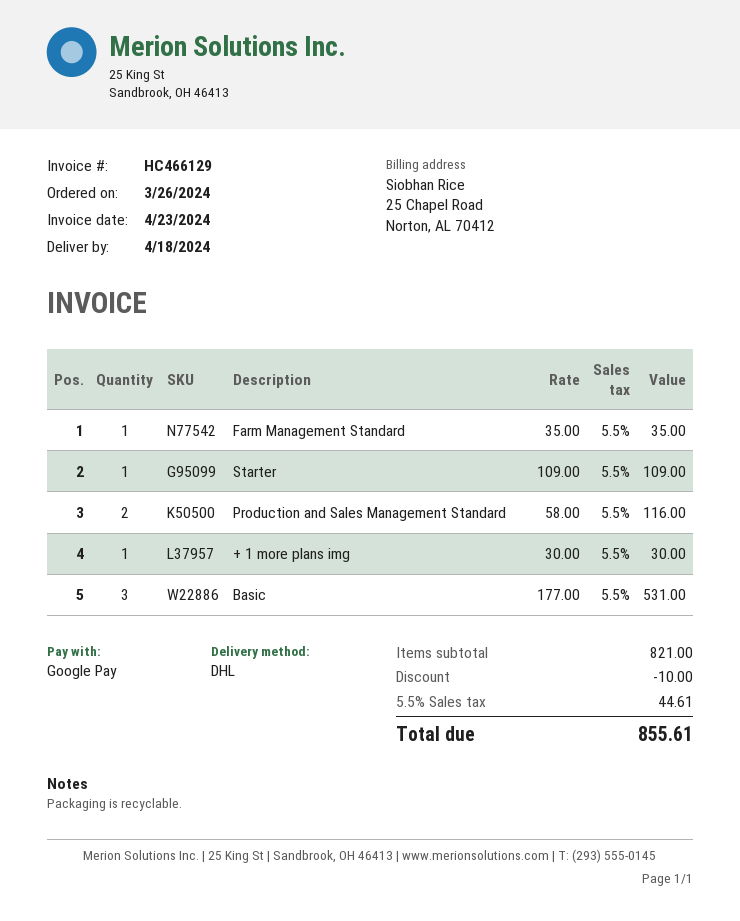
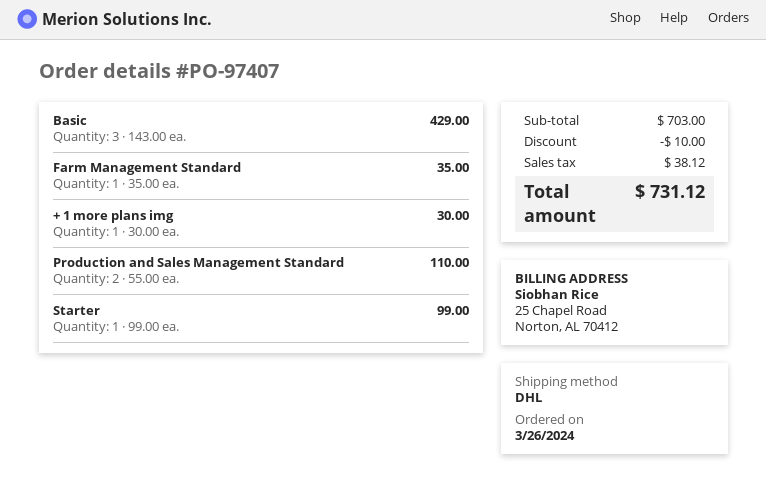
Starter: 1 x 109.00 = 109.00 -> 1 x 99.00 = 99.00
Production and Sales Management Standard: 2 x 58.00 = 116.00 -> 2 x 55.00 = 110.00
Basic: 3 x 177.00 = 531.00 -> 3 x 143.00 = 429.00
subtotal: 821.00 -> 703.00
tax: 44.61 -> 38.12
total: 855.61 -> 731.12

